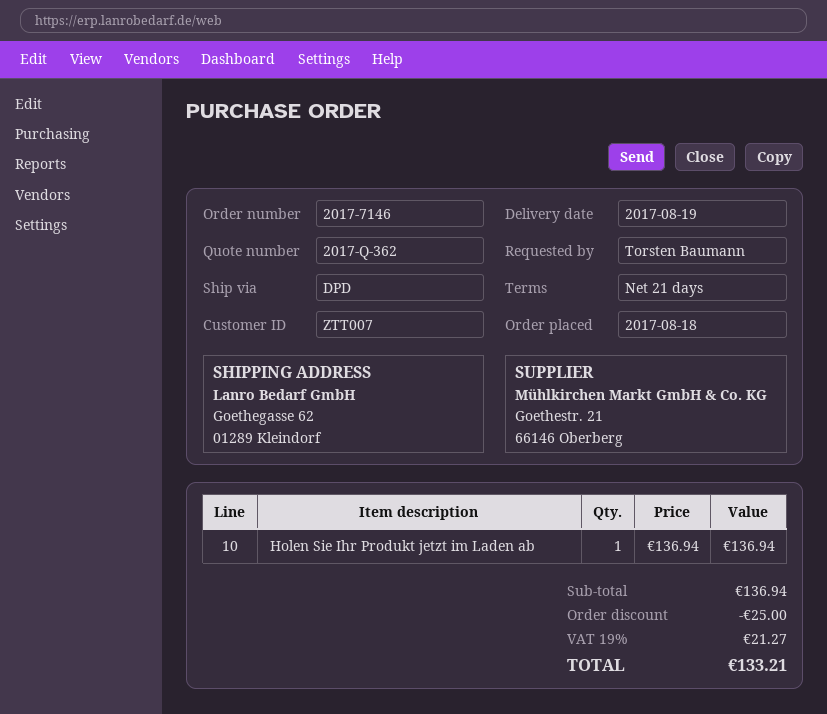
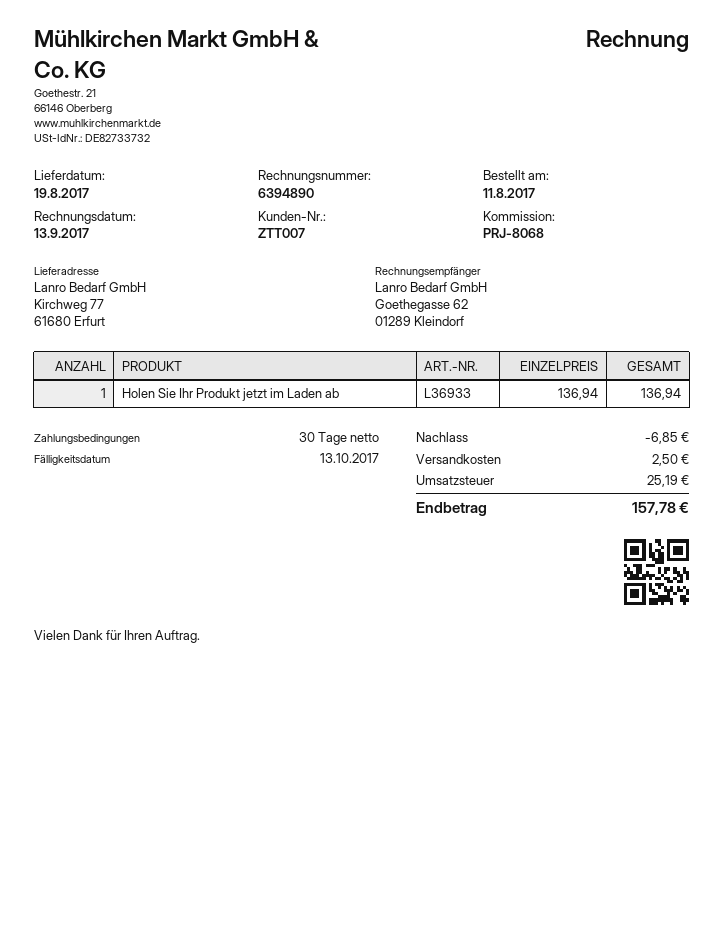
order date: 2017-08-18 -> 2017-08-11
payment terms: 21 days -> 30 days
ship to: Goethegasse 62, 01289 Kleindorf -> Kirchweg 77, 61680 Erfurt
discount: 25.00 -> 6.85
shipping: none -> 2.50
tax: 21.27 -> 25.19
total: 133.21 -> 157.78

